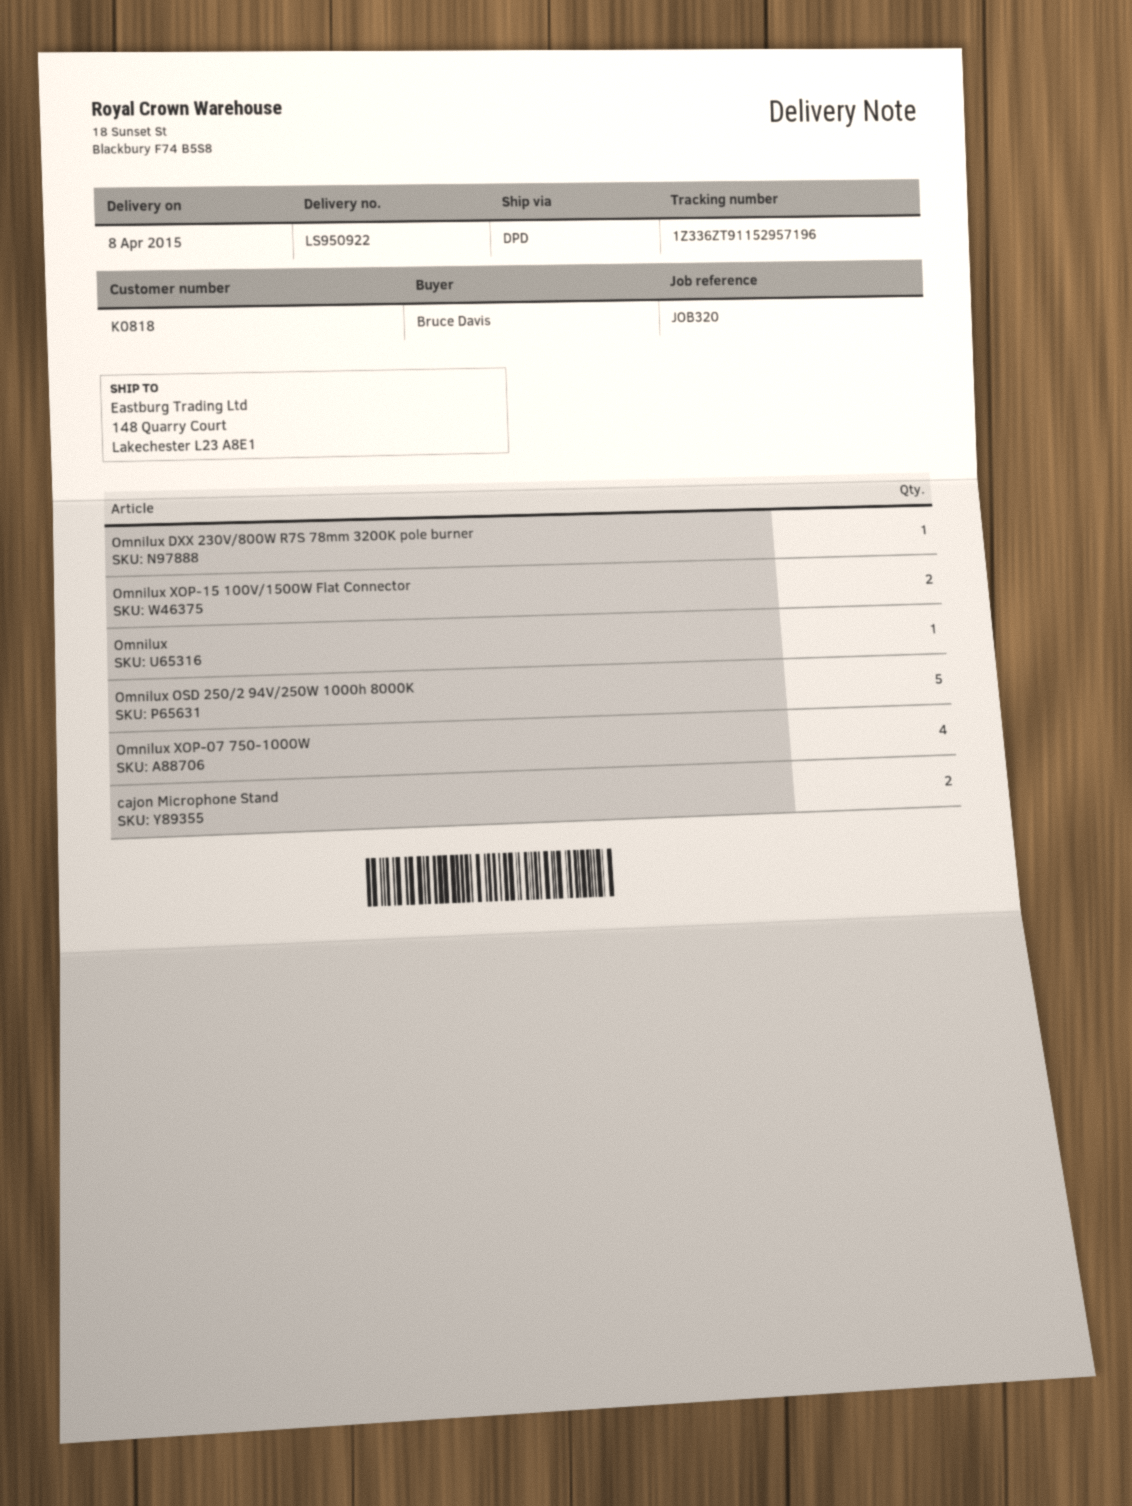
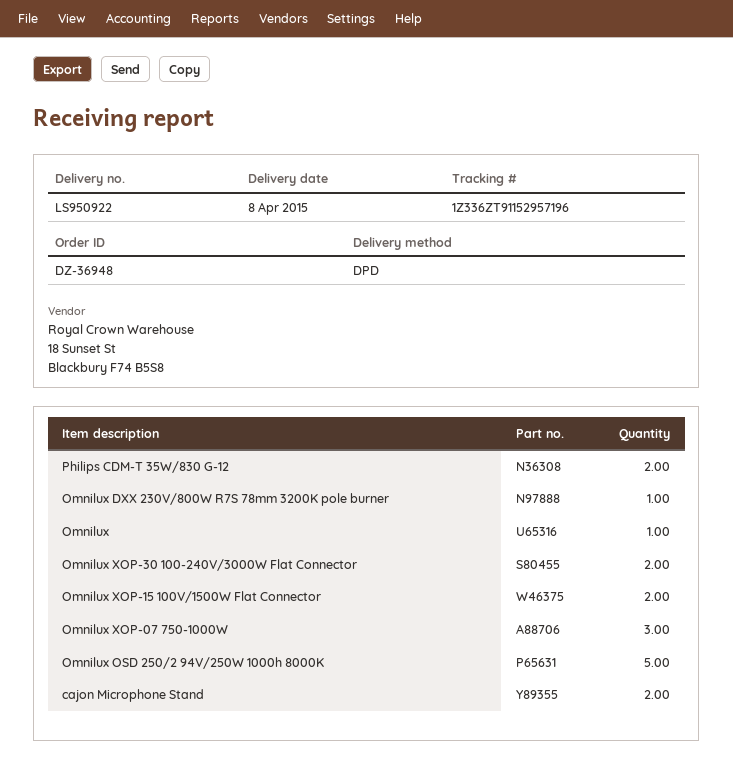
Omnilux XOP-07 750-1000W: 4 -> 3
Philips CDM-T 35W/830 G-12: none -> 2
Omnilux XOP-30 100-240V/3000W Flat Connector: none -> 2

